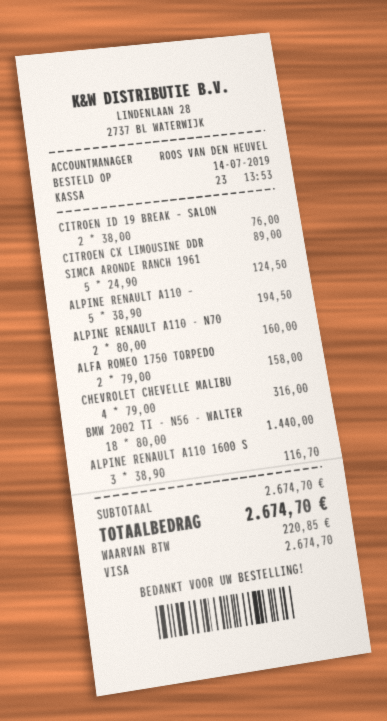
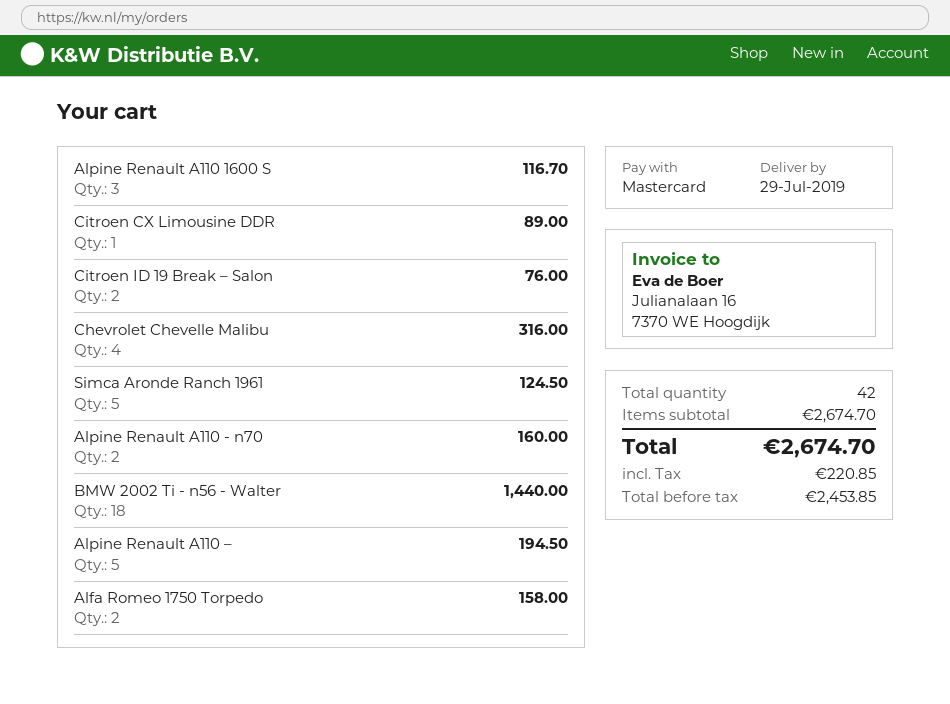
payment method: Visa -> Mastercard

